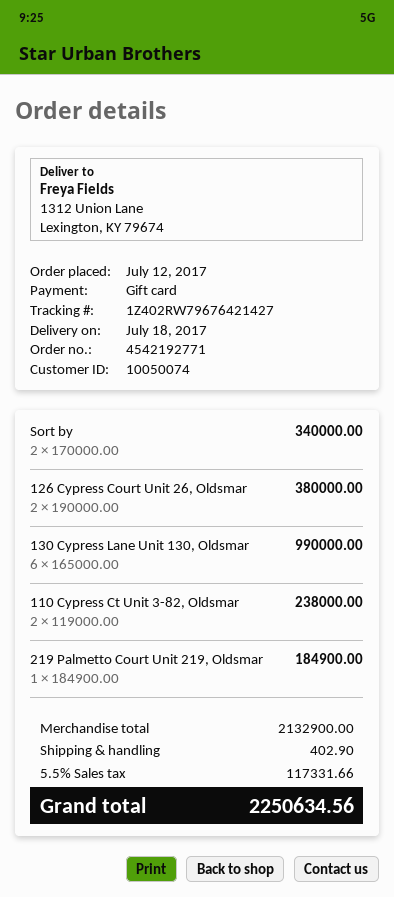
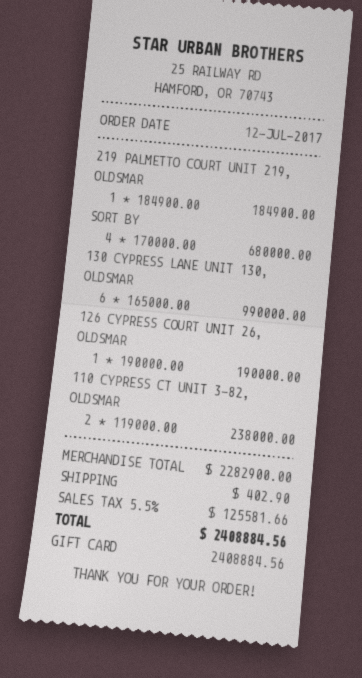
Sort by: 2 x 170000.00 = 340000.00 -> 4 x 170000.00 = 680000.00
126 Cypress Court Unit 26, Oldsmar: 2 x 190000.00 = 380000.00 -> 1 x 190000.00 = 190000.00
subtotal: 2132900.00 -> 2282900.00
tax: 5.5% = 117331.66 -> 5.5% = 125581.66
total: 2250634.56 -> 2408884.56

